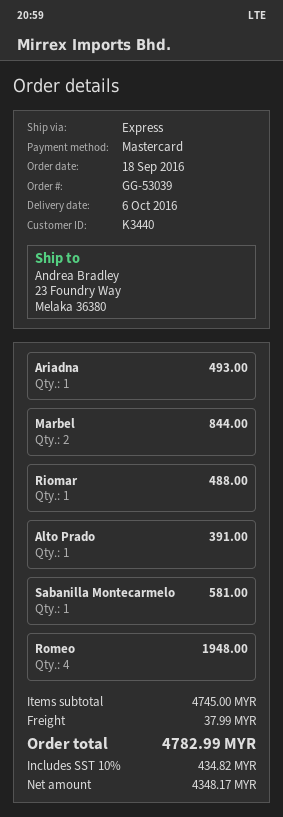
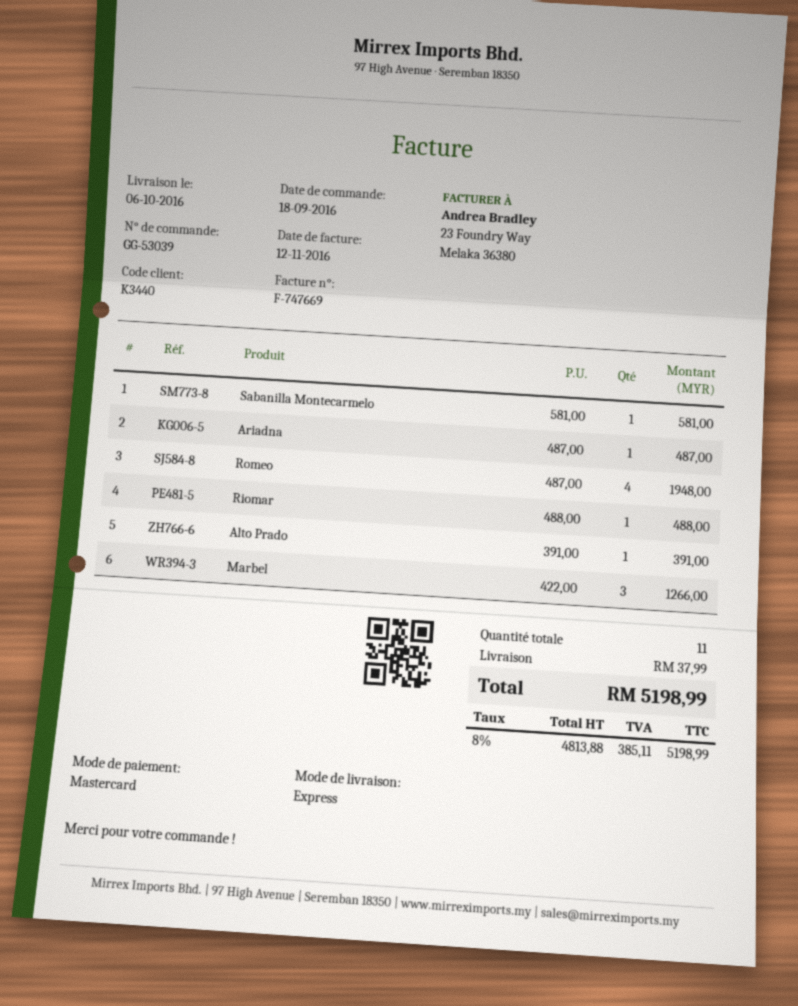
Ariadna: 1 for 493.00 -> 1 for 487.00
Marbel: 2 for 844.00 -> 3 for 1266.00
net: 4348.17 -> 4813.88
tax: 10% = 434.82 -> 8% = 385.11
total: 4782.99 -> 5198.99

